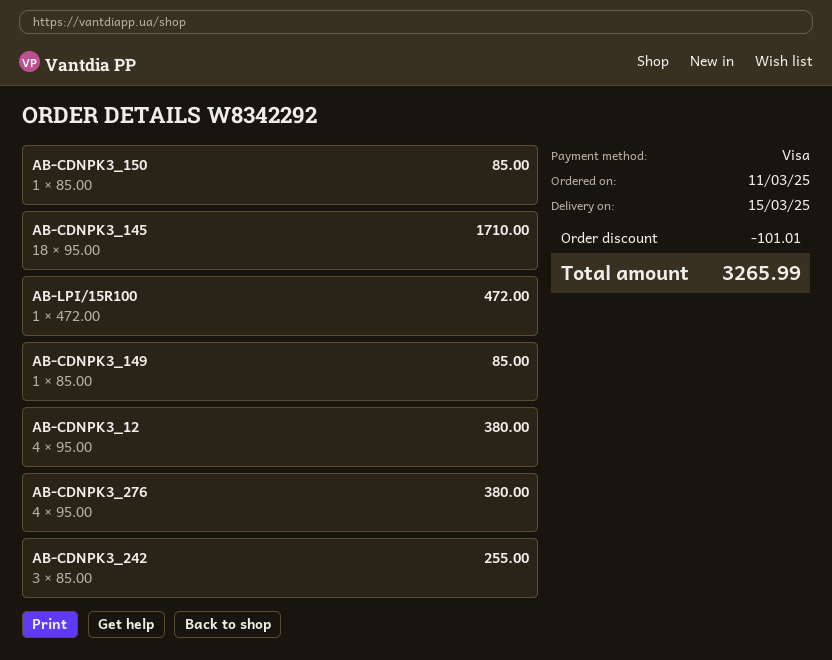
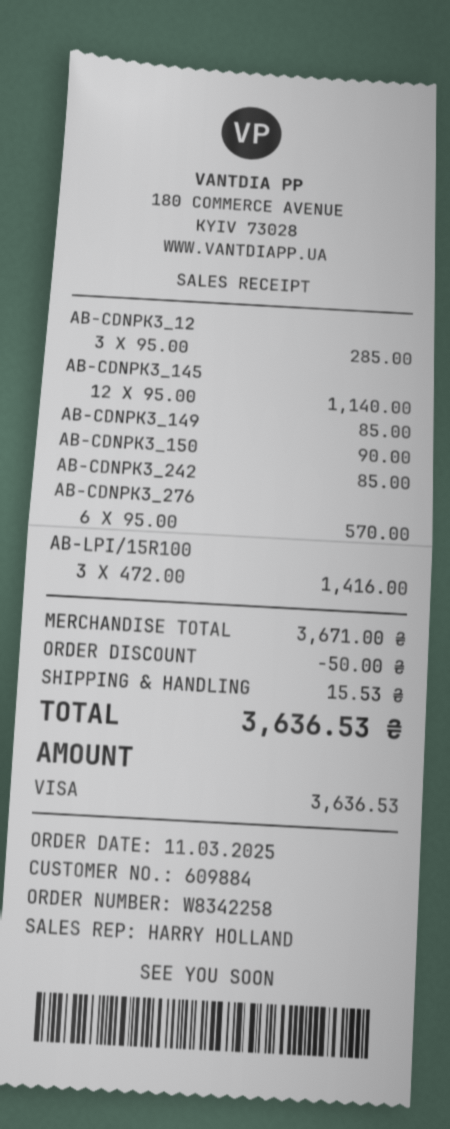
order number: W8342292 -> W8342258
AB-CDNPK3_150: 1 x 85.00 = 85.00 -> 1 x 90.00 = 90.00
AB-CDNPK3_145: 18 x 95.00 = 1710.00 -> 12 x 95.00 = 1140.00
AB-LPI/15R100: 1 x 472.00 = 472.00 -> 3 x 472.00 = 1416.00
AB-CDNPK3_12: 4 x 95.00 = 380.00 -> 3 x 95.00 = 285.00
AB-CDNPK3_276: 4 x 95.00 = 380.00 -> 6 x 95.00 = 570.00
AB-CDNPK3_242: 3 x 85.00 = 255.00 -> 1 x 85.00 = 85.00
discount: 101.01 -> 50.00
shipping: none -> 15.53
total: 3265.99 -> 3636.53

